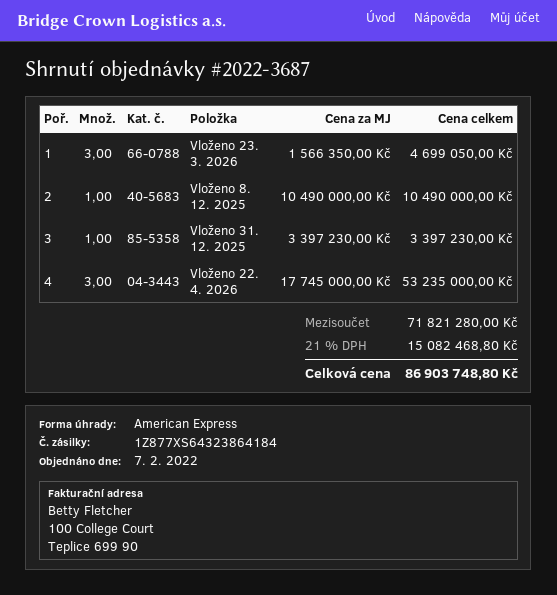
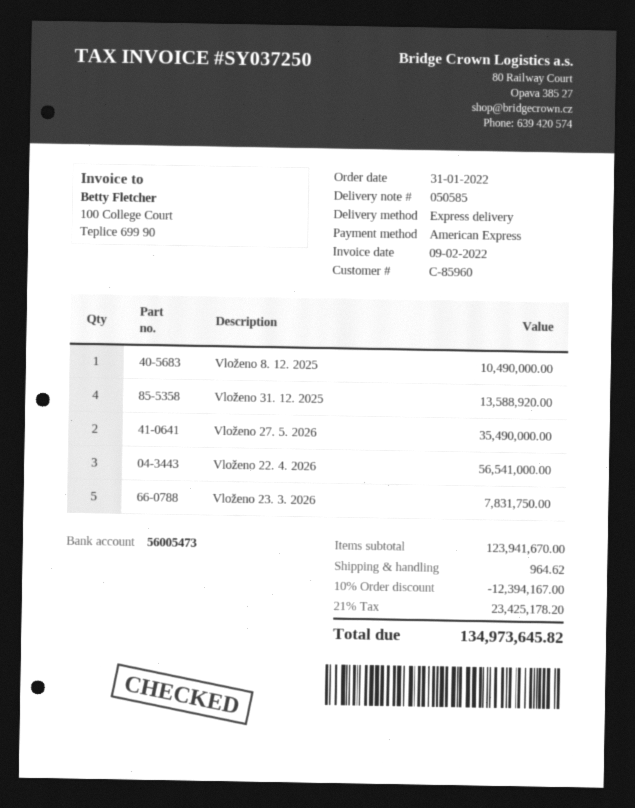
order date: 2022-02-07 -> 2022-01-31
Vloženo 23. 3. 2026: 3 for 4699050.00 -> 5 for 7831750.00
Vloženo 31. 12. 2025: 1 for 3397230.00 -> 4 for 13588920.00
Vloženo 22. 4. 2026: 3 for 53235000.00 -> 3 for 56541000.00
Vloženo 27. 5. 2026: none -> 2 for 35490000.00
subtotal: 71821280.00 -> 123941670.00
discount: none -> 10% = 12394167.00
shipping: none -> 964.62
tax: 21% = 15082468.80 -> 21% = 23425178.20
total: 86903748.80 -> 134973645.82

